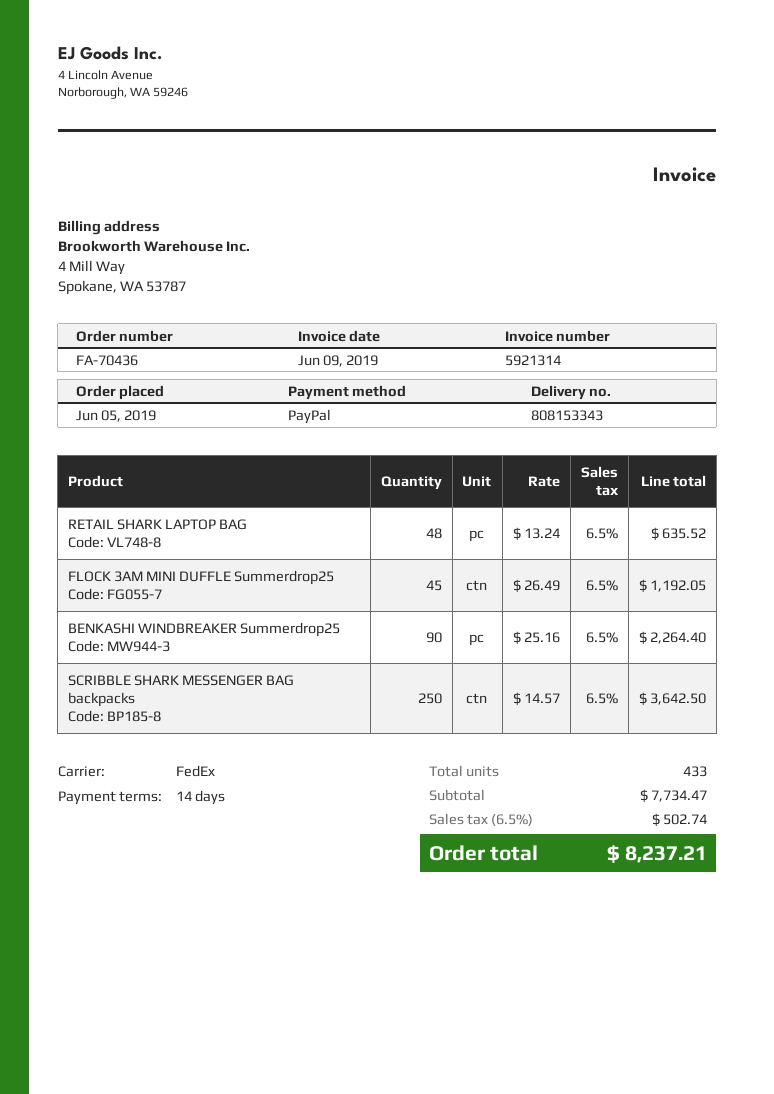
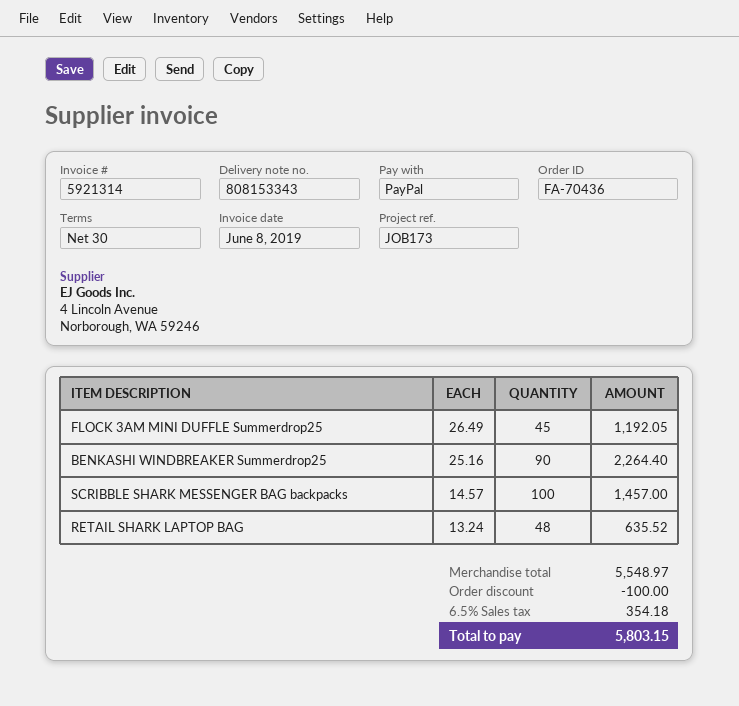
invoice date: 2019-06-09 -> 2019-06-08
payment terms: 14 days -> 30 days
SCRIBBLE SHARK MESSENGER BAG backpacks: 250 x 14.57 = 3642.50 -> 100 x 14.57 = 1457.00
subtotal: 7734.47 -> 5548.97
discount: none -> 100.00
tax: 6.5% = 502.74 -> 6.5% = 354.18
total: 8237.21 -> 5803.15

